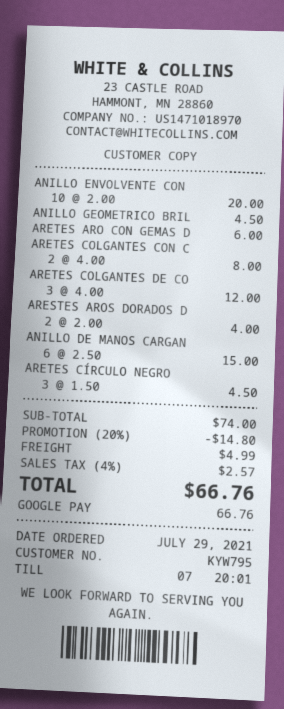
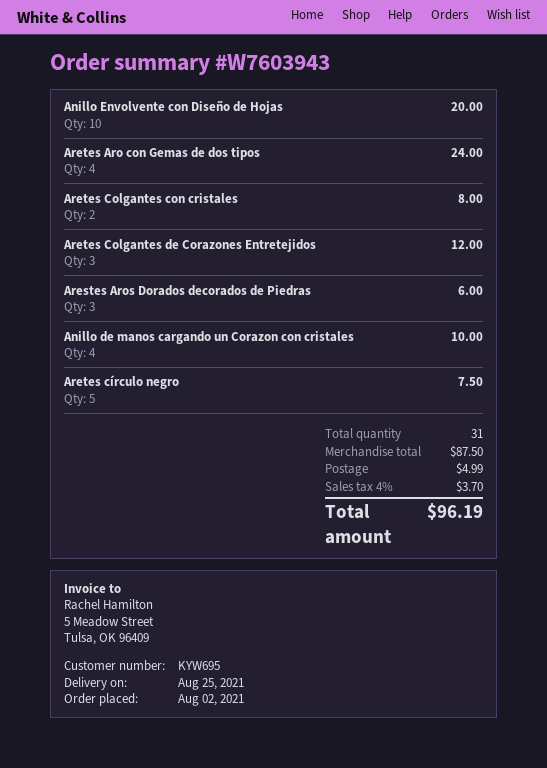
order date: 2021-07-29 -> 2021-08-02
customer number: KYW795 -> KYW695
ANILLO GEOMETRICO BRIL: 1 for 4.50 -> none
ARETES ARO CON GEMAS D: 1 for 6.00 -> 4 for 24.00
ARESTES AROS DORADOS D: 2 for 4.00 -> 3 for 6.00
ANILLO DE MANOS CARGAN: 6 for 15.00 -> 4 for 10.00
ARETES CÍRCULO NEGRO: 3 for 4.50 -> 5 for 7.50
subtotal: 74.00 -> 87.50
discount: 20% = 14.80 -> none
tax: 4% = 2.57 -> 4% = 3.70
total: 66.76 -> 96.19

